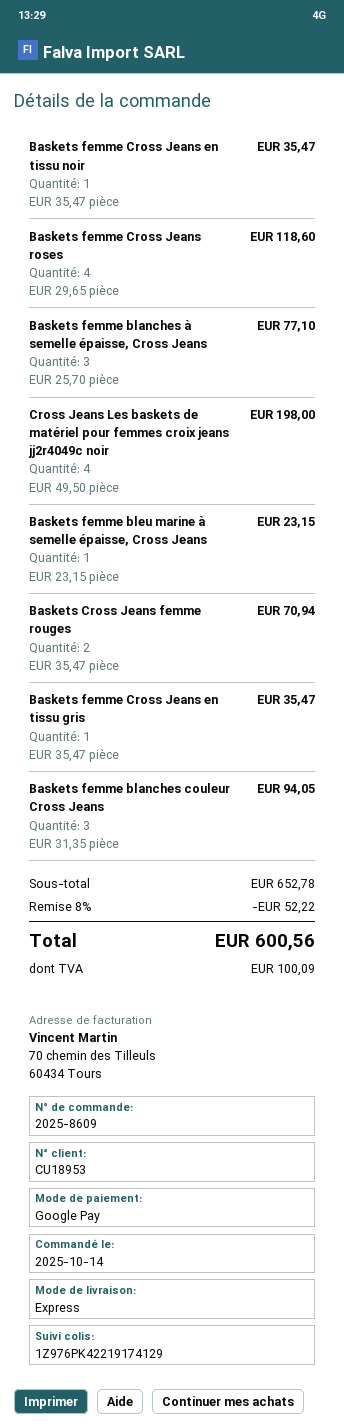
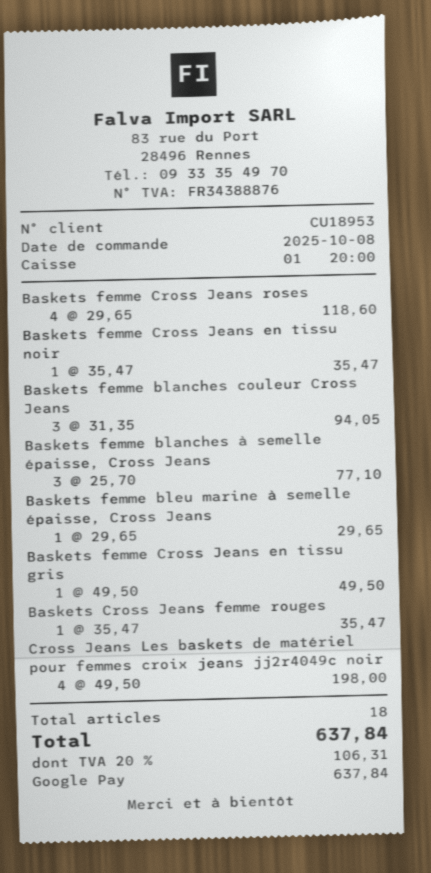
order date: 2025-10-14 -> 2025-10-08
Baskets femme bleu marine à semelle épaisse, Cross Jeans: 1 x 23.15 = 23.15 -> 1 x 29.65 = 29.65
Baskets Cross Jeans femme rouges: 2 x 35.47 = 70.94 -> 1 x 35.47 = 35.47
Baskets femme Cross Jeans en tissu gris: 1 x 35.47 = 35.47 -> 1 x 49.50 = 49.50
discount: 8% = 52.22 -> none
tax: 100.09 -> 106.31
total: 600.56 -> 637.84

